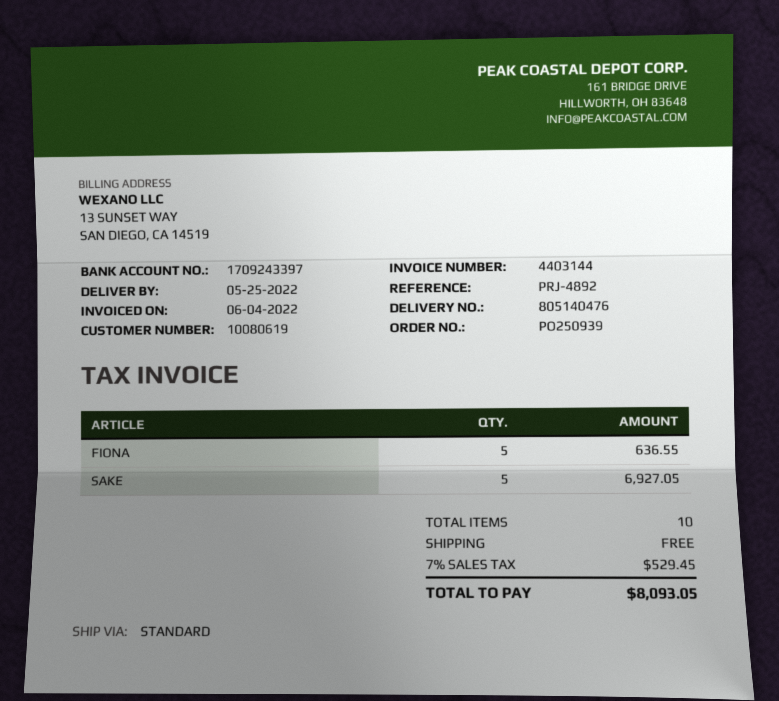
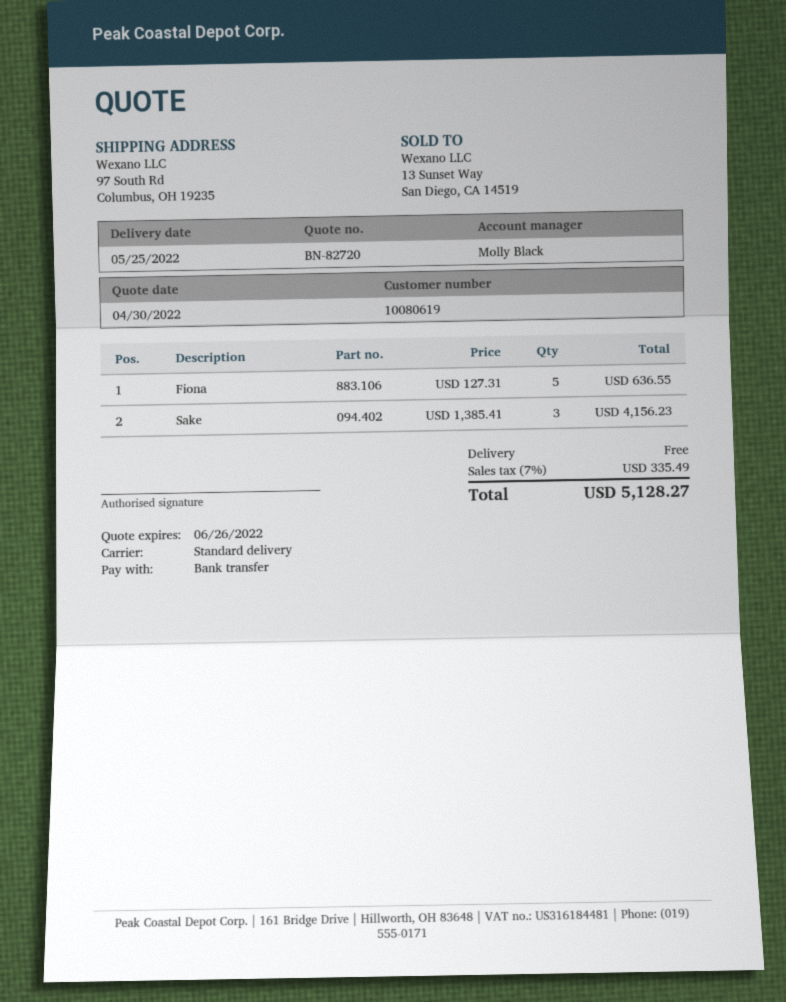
SAKE: 5 for 6927.05 -> 3 for 4156.23
tax: 7% = 529.45 -> 7% = 335.49
total: 8093.05 -> 5128.27

